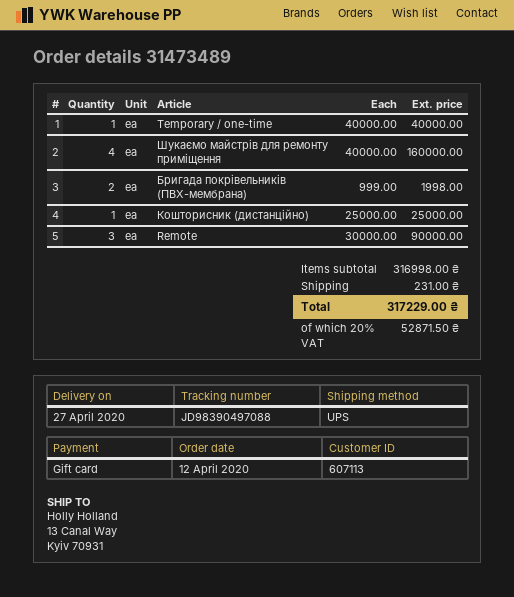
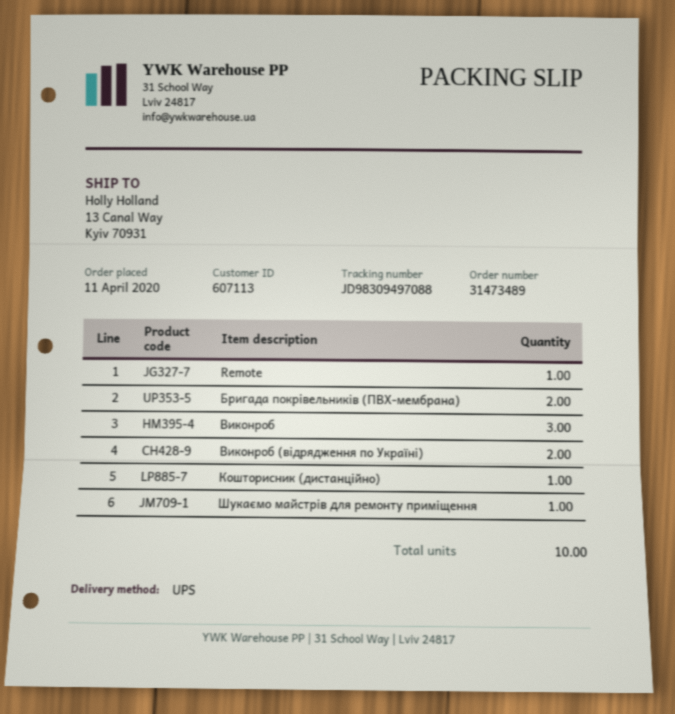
order date: 2020-04-12 -> 2020-04-11
tracking number: JD98390497088 -> JD98309497088
Temporary / one-time: 1 -> none
Шукаємо майстрів для ремонту приміщення: 4 -> 1
Remote: 3 -> 1
Виконроб: none -> 3
Виконроб (відрядження по Україні): none -> 2

